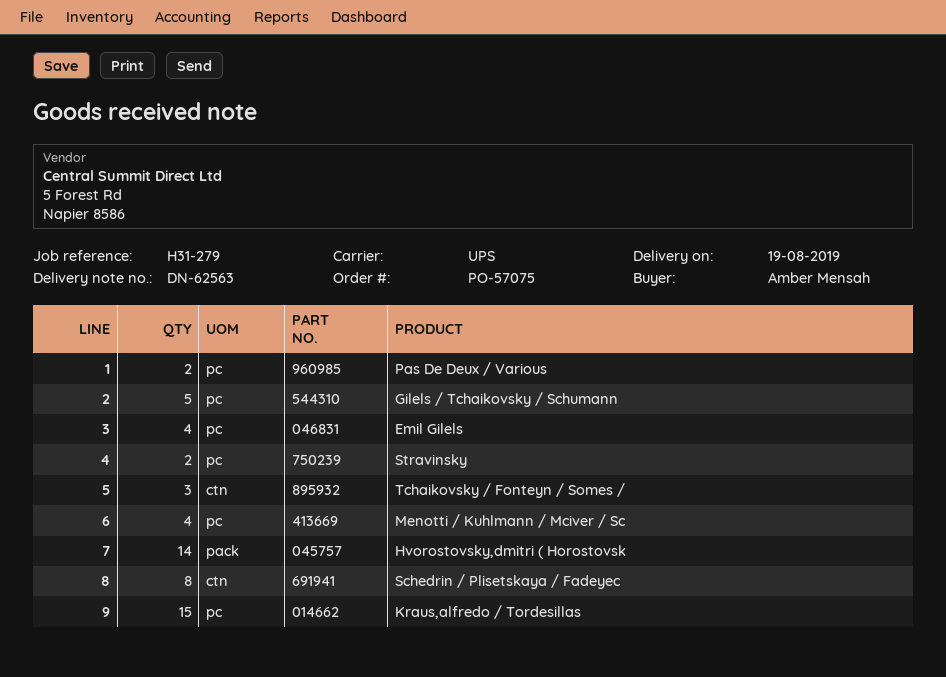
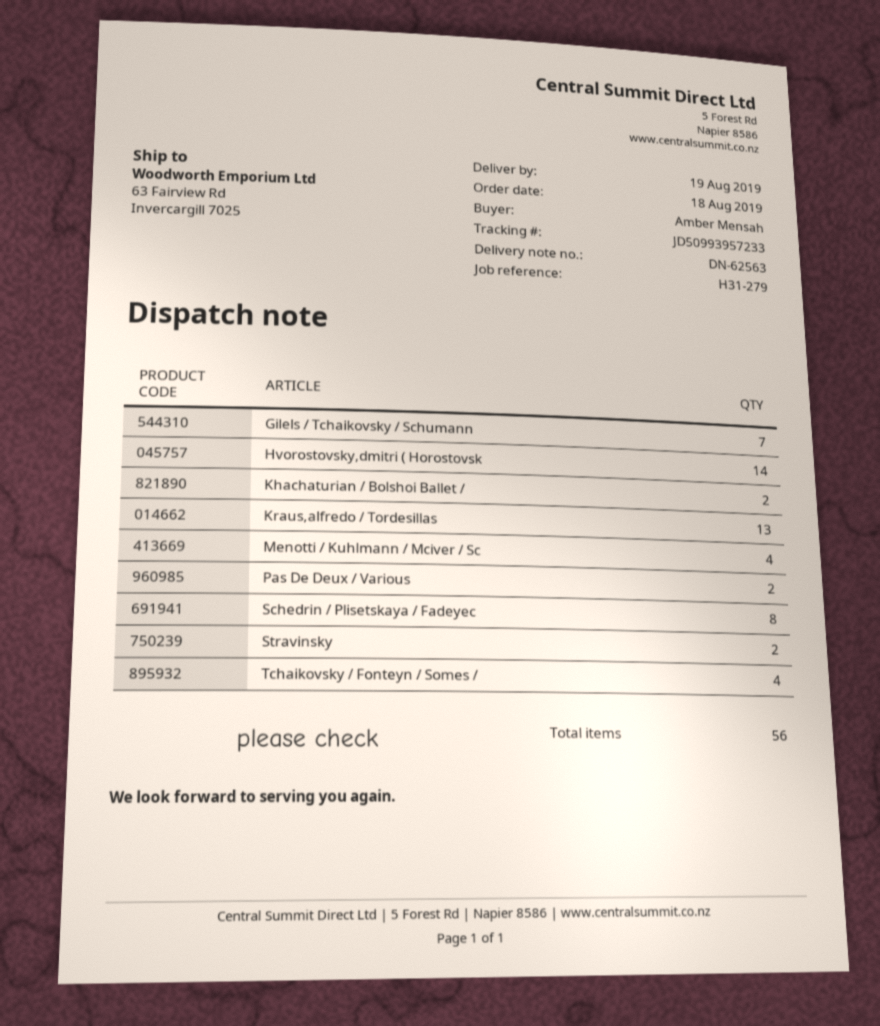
Gilels / Tchaikovsky / Schumann: 5 -> 7
Emil Gilels: 4 -> none
Tchaikovsky / Fonteyn / Somes /: 3 -> 4
Kraus,alfredo / Tordesillas: 15 -> 13
Khachaturian / Bolshoi Ballet /: none -> 2

